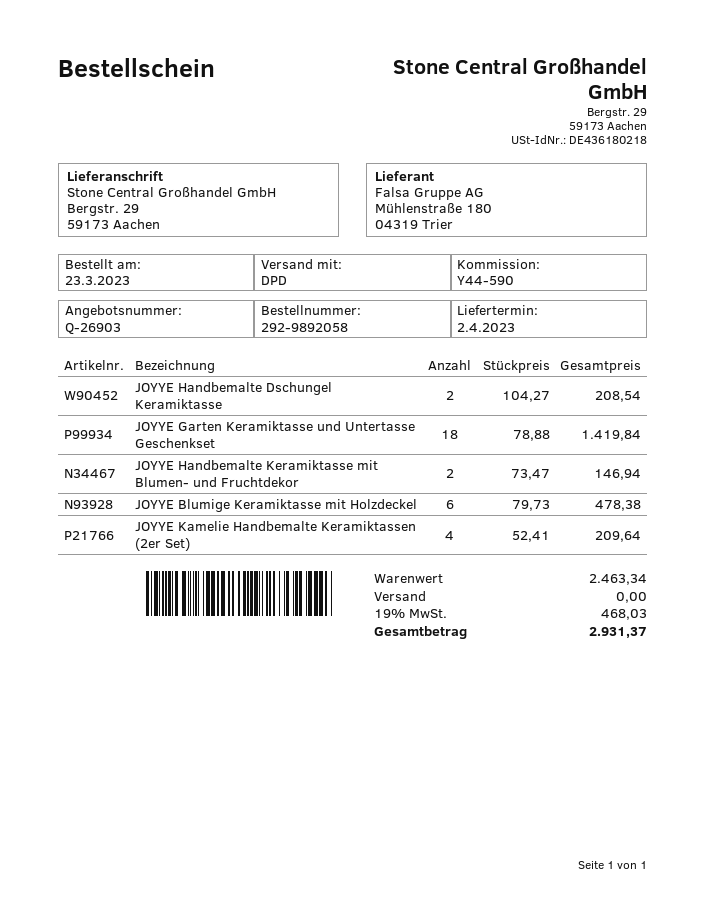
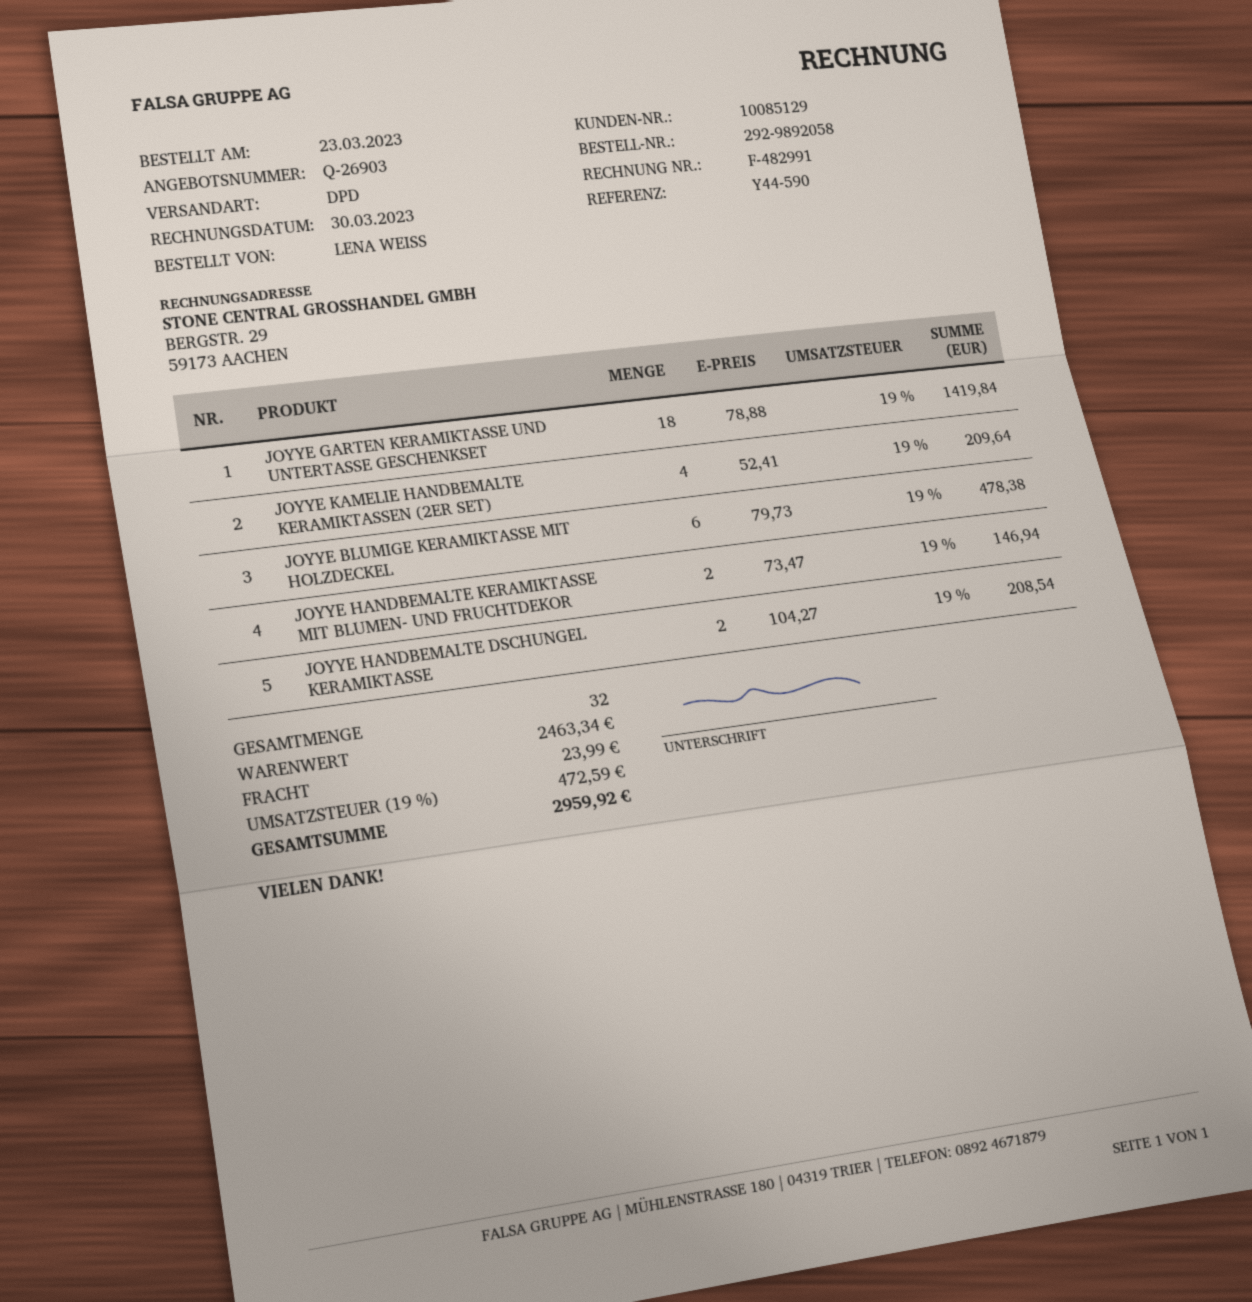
shipping: 0.00 -> 23.99
tax: 19% = 468.03 -> 19% = 472.59
total: 2931.37 -> 2959.92

